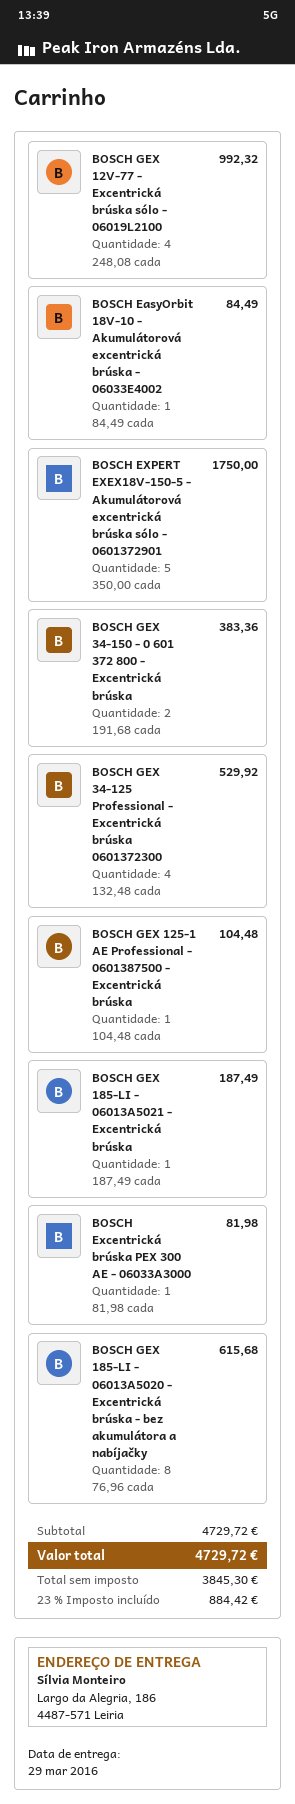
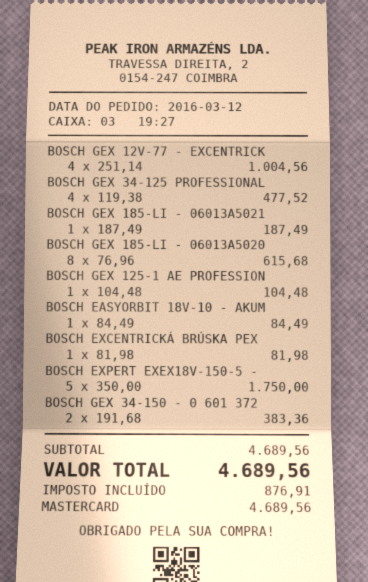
BOSCH GEX 12V-77 - Excentrická brúska sólo - 06019L2100: 4 x 248.08 = 992.32 -> 4 x 251.14 = 1004.56
BOSCH GEX 34-125 Professional - Excentrická brúska 0601372300: 4 x 132.48 = 529.92 -> 4 x 119.38 = 477.52
subtotal: 4729.72 -> 4689.56
tax: 884.42 -> 876.91
total: 4729.72 -> 4689.56

